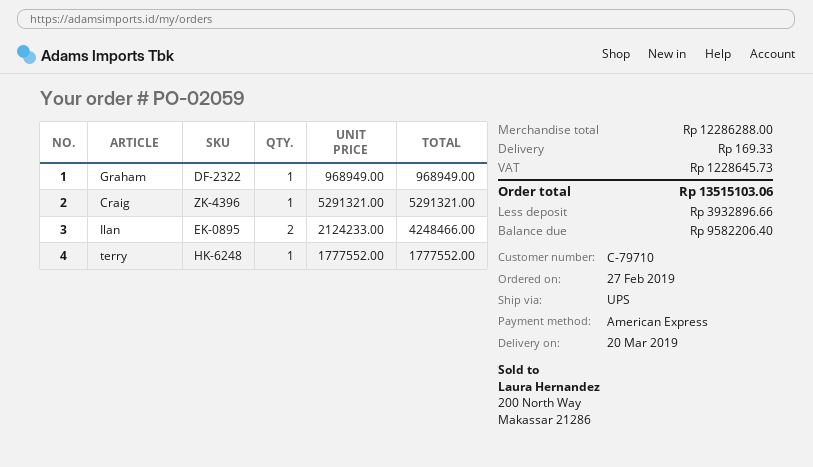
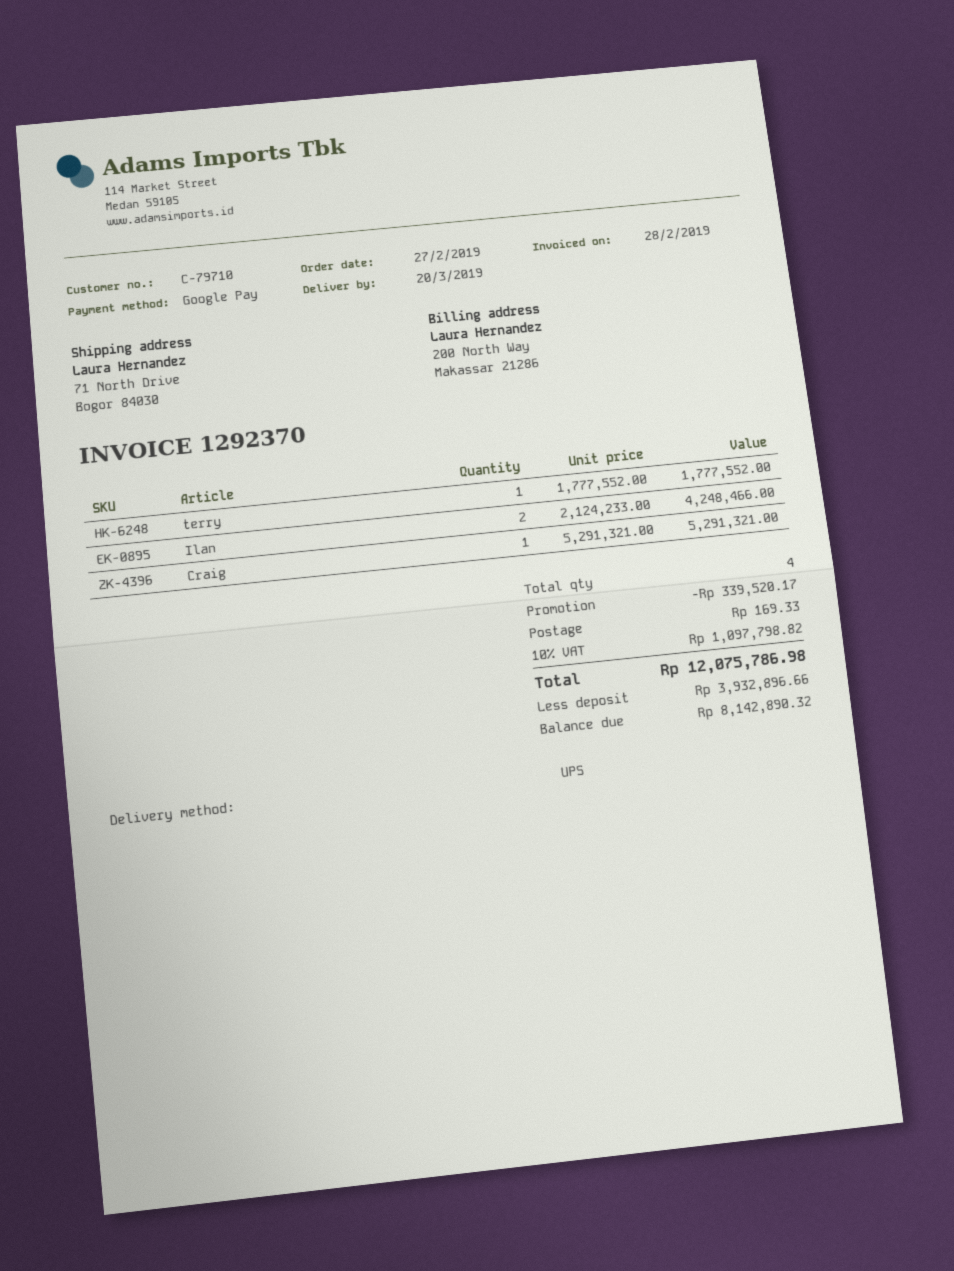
payment method: American Express -> Google Pay
Graham: 1 x 968949.00 = 968949.00 -> none
discount: none -> 339520.17
tax: 1228645.73 -> 1097798.82
total: 13515103.06 -> 12075786.98
balance: 9582206.40 -> 8142890.32

